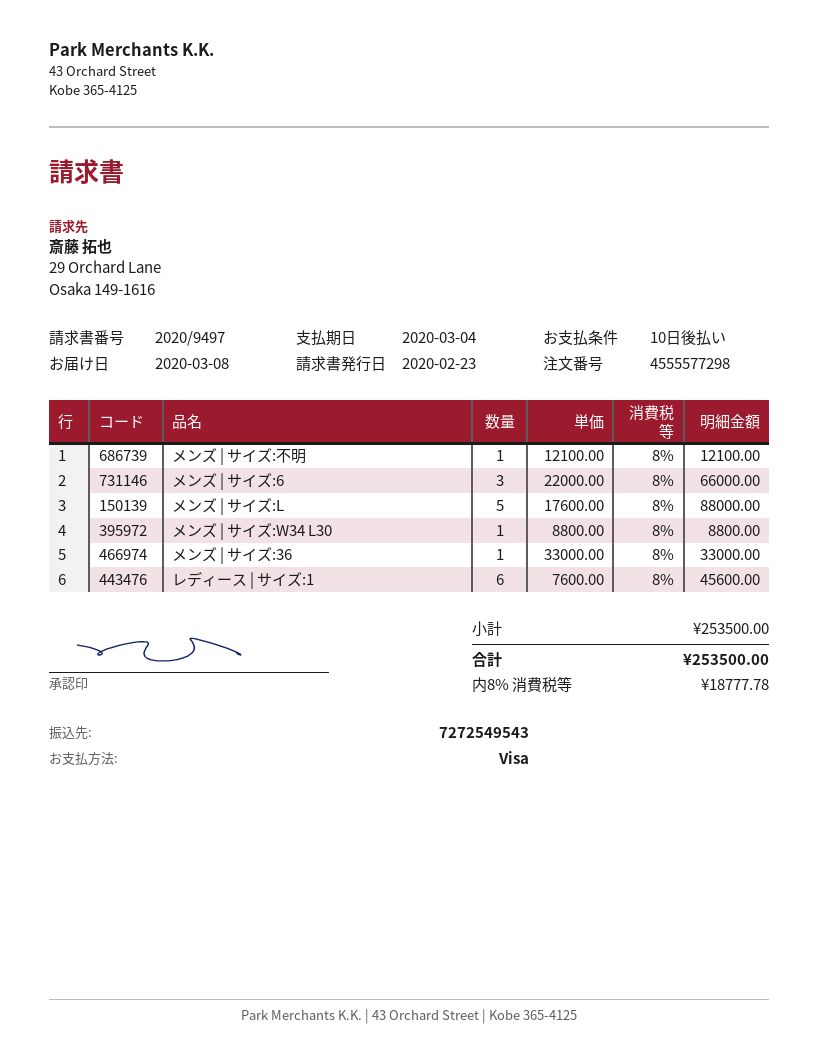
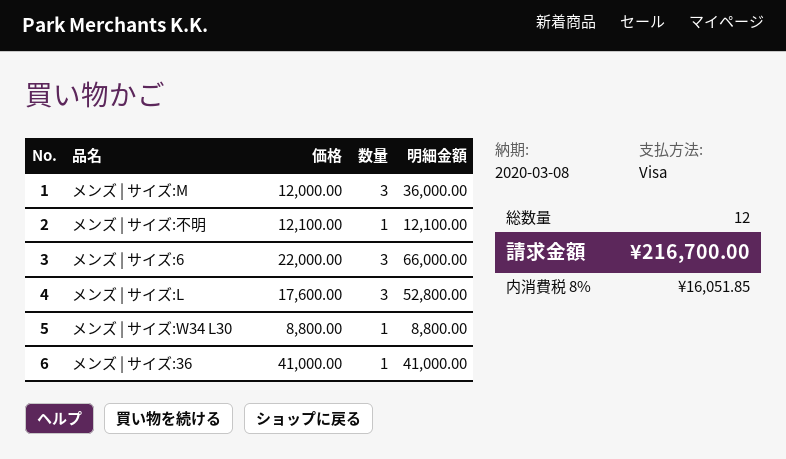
メンズ | サイズ:L: 5 x 17600.00 = 88000.00 -> 3 x 17600.00 = 52800.00
メンズ | サイズ:36: 1 x 33000.00 = 33000.00 -> 1 x 41000.00 = 41000.00
レディース | サイズ:1: 6 x 7600.00 = 45600.00 -> none
メンズ | サイズ:M: none -> 3 x 12000.00 = 36000.00
tax: 8% = 18777.78 -> 8% = 16051.85
total: 253500.00 -> 216700.00

